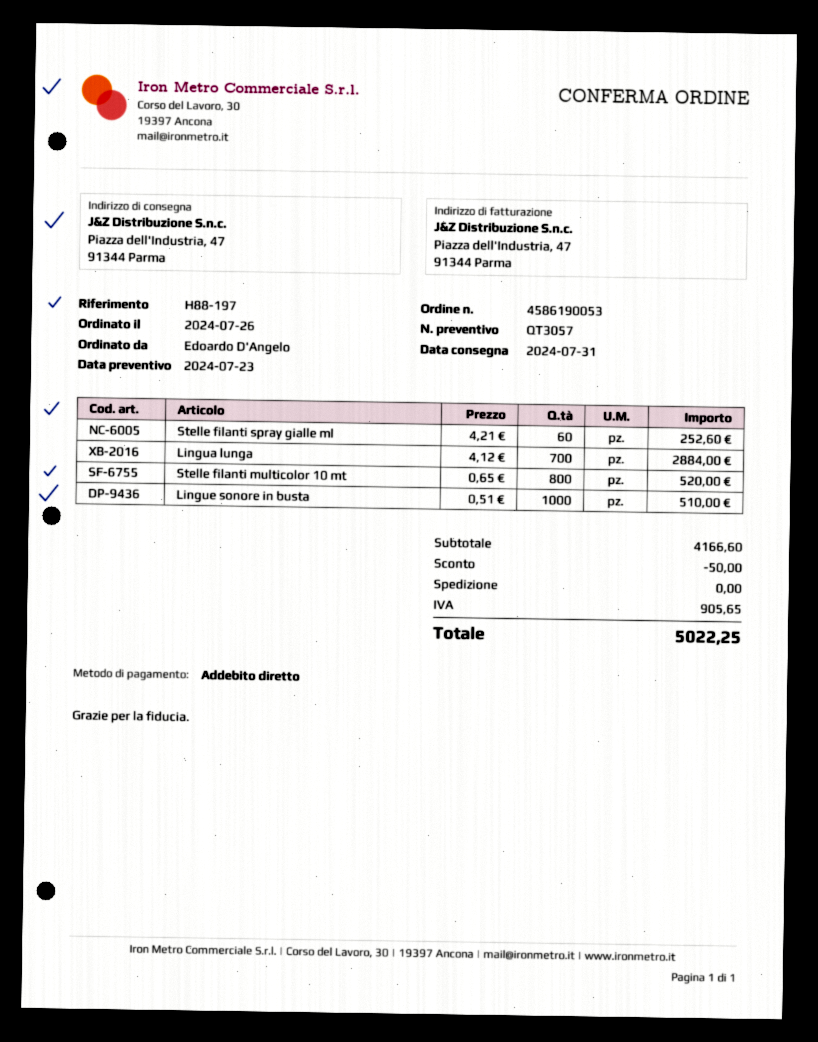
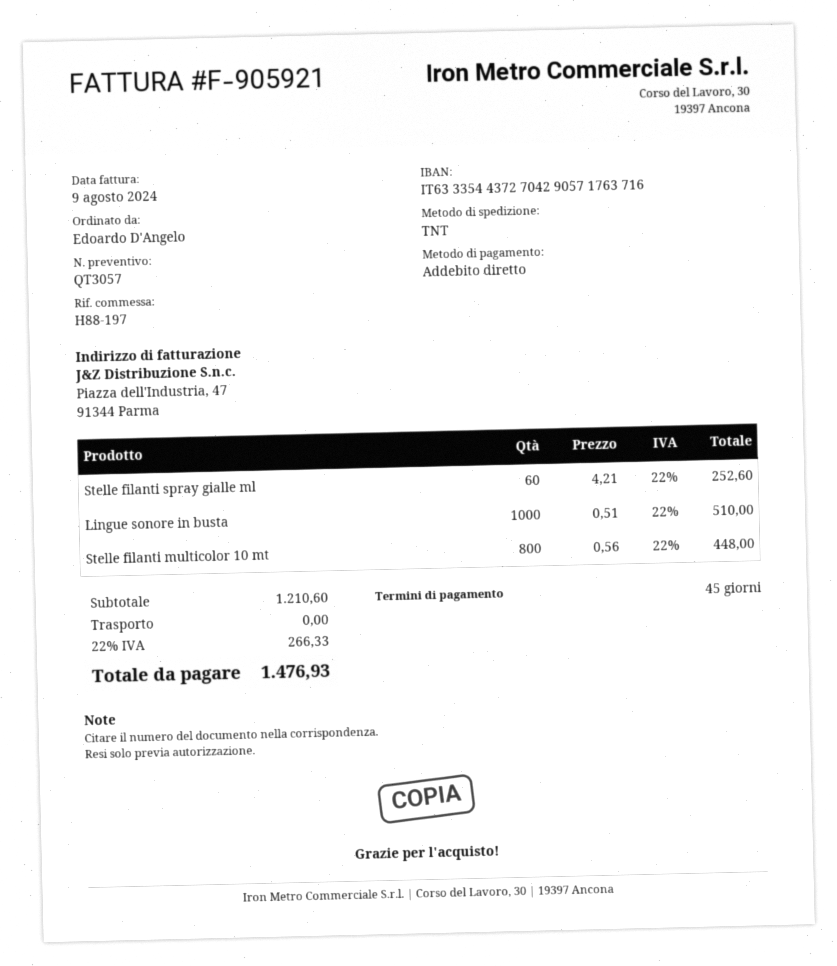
Lingua lunga: 700 x 4.12 = 2884.00 -> none
Stelle filanti multicolor 10 mt: 800 x 0.65 = 520.00 -> 800 x 0.56 = 448.00
subtotal: 4166.60 -> 1210.60
discount: 50.00 -> none
tax: 905.65 -> 266.33
total: 5022.25 -> 1476.93

